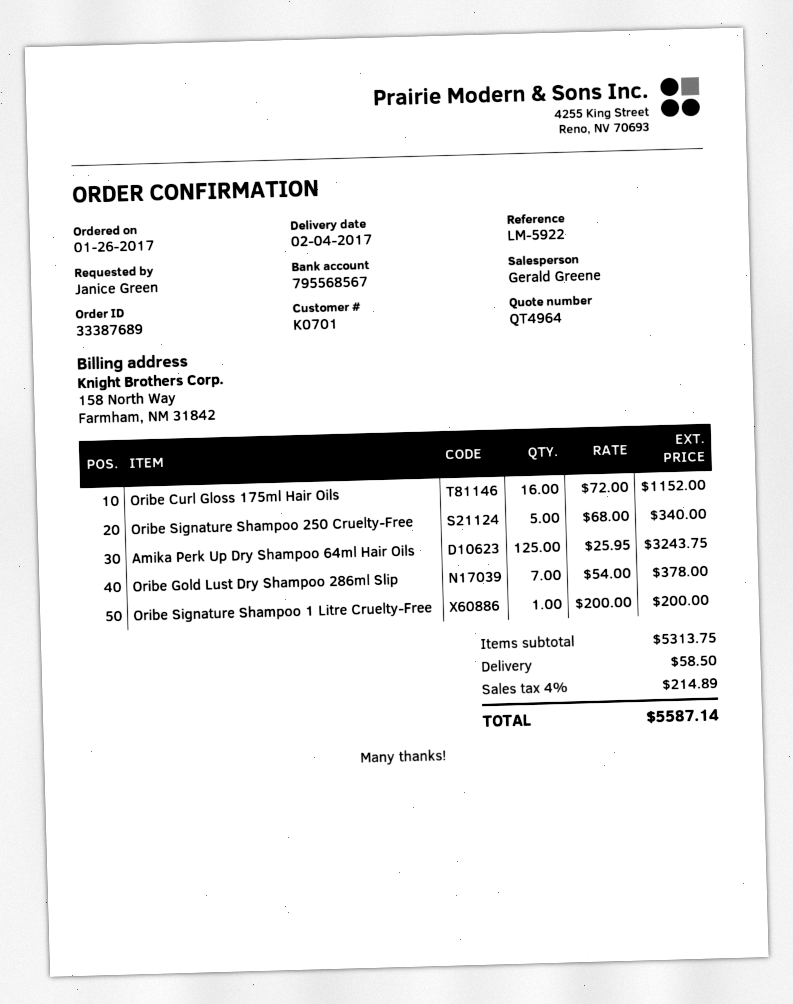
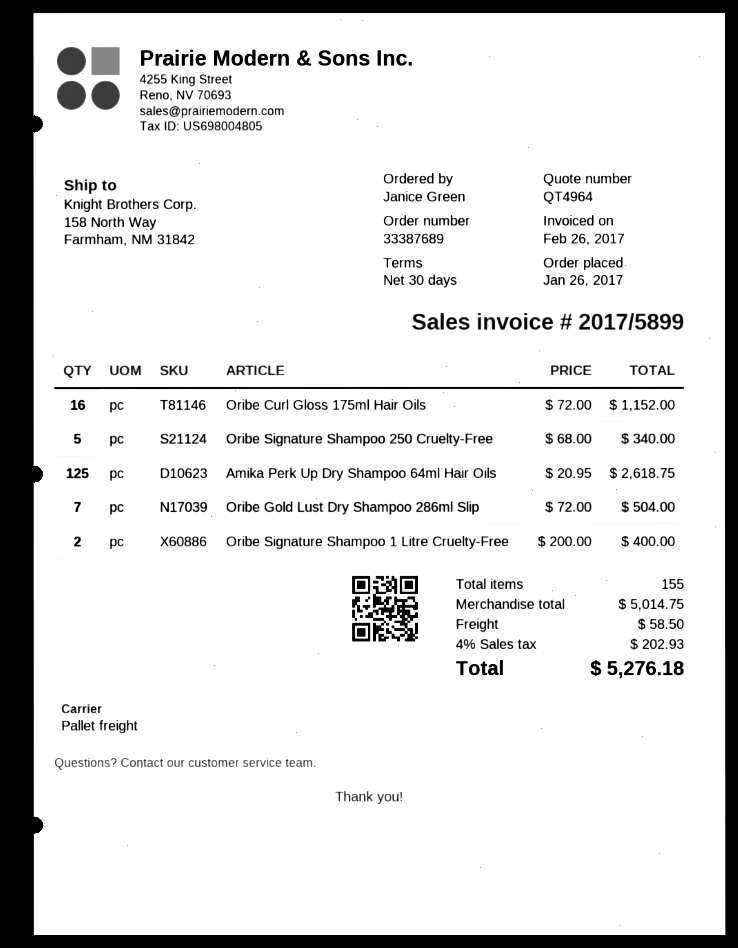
Amika Perk Up Dry Shampoo 64ml Hair Oils: 125 x 25.95 = 3243.75 -> 125 x 20.95 = 2618.75
Oribe Gold Lust Dry Shampoo 286ml Slip: 7 x 54.00 = 378.00 -> 7 x 72.00 = 504.00
Oribe Signature Shampoo 1 Litre Cruelty-Free: 1 x 200.00 = 200.00 -> 2 x 200.00 = 400.00
subtotal: 5313.75 -> 5014.75
tax: 4% = 214.89 -> 4% = 202.93
total: 5587.14 -> 5276.18

